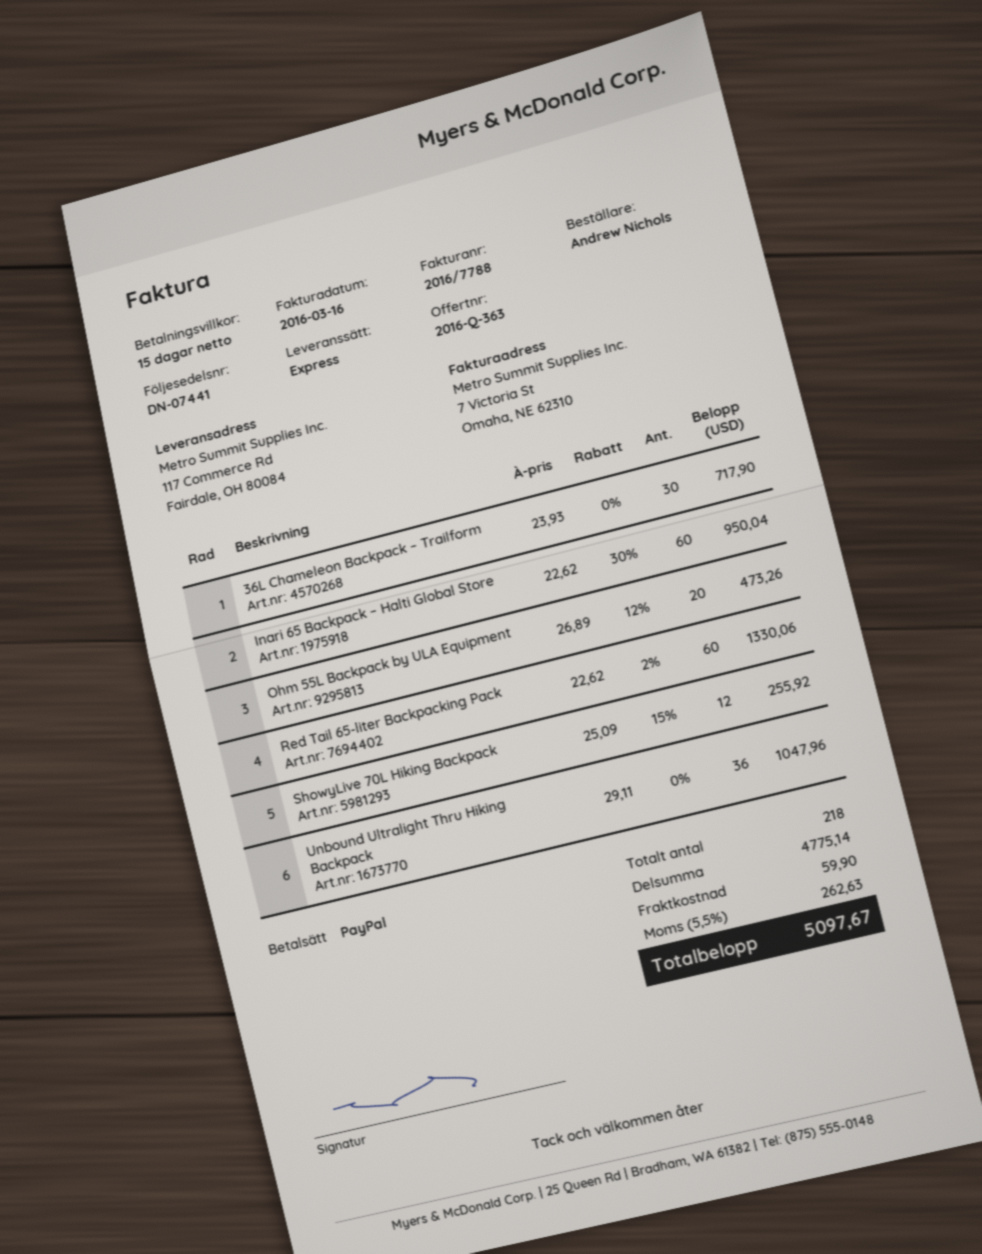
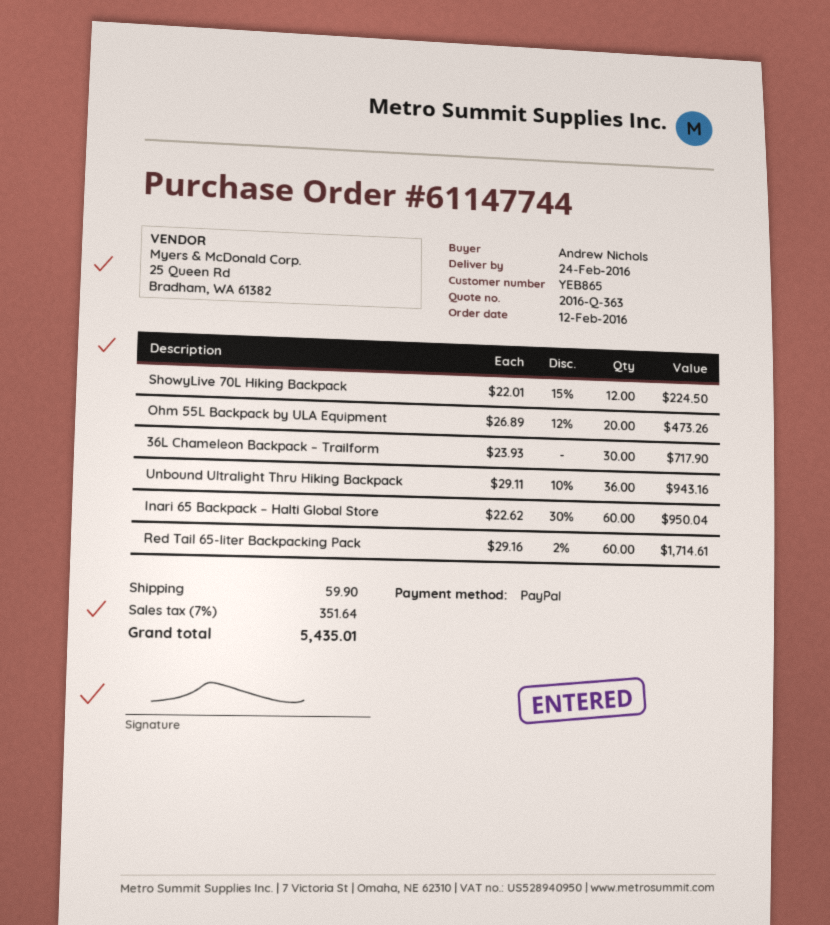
Red Tail 65-liter Backpacking Pack: 60 x 22.62 - 2% = 1330.06 -> 60 x 29.16 - 2% = 1714.61
ShowyLive 70L Hiking Backpack: 12 x 25.09 - 15% = 255.92 -> 12 x 22.01 - 15% = 224.50
Unbound Ultralight Thru Hiking Backpack: 36 x 29.11 = 1047.96 -> 36 x 29.11 - 10% = 943.16
tax: 5.5% = 262.63 -> 7% = 351.64
total: 5097.67 -> 5435.01

